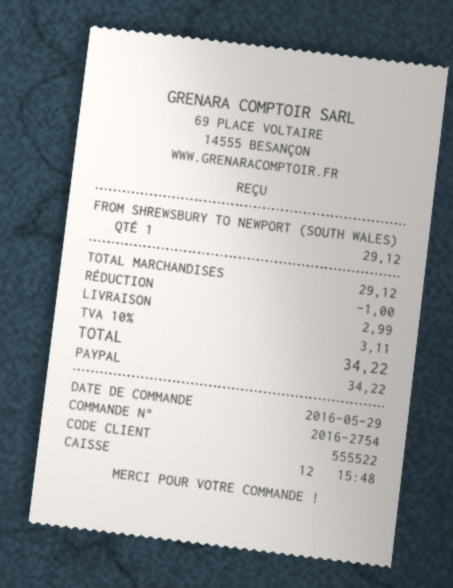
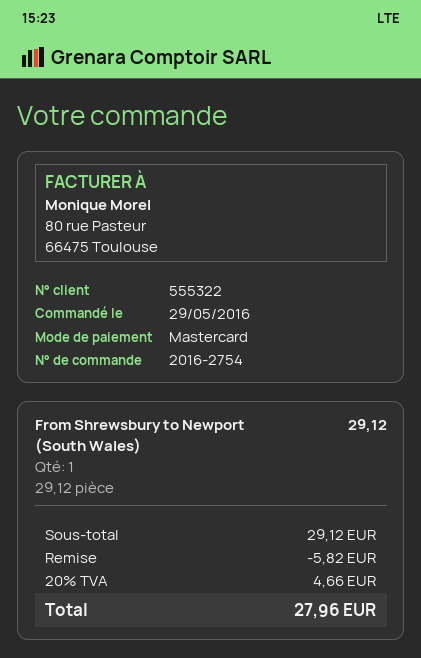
customer number: 555522 -> 555322
payment method: PayPal -> Mastercard
discount: 1.00 -> 5.82
shipping: 2.99 -> none
tax: 10% = 3.11 -> 20% = 4.66
total: 34.22 -> 27.96

